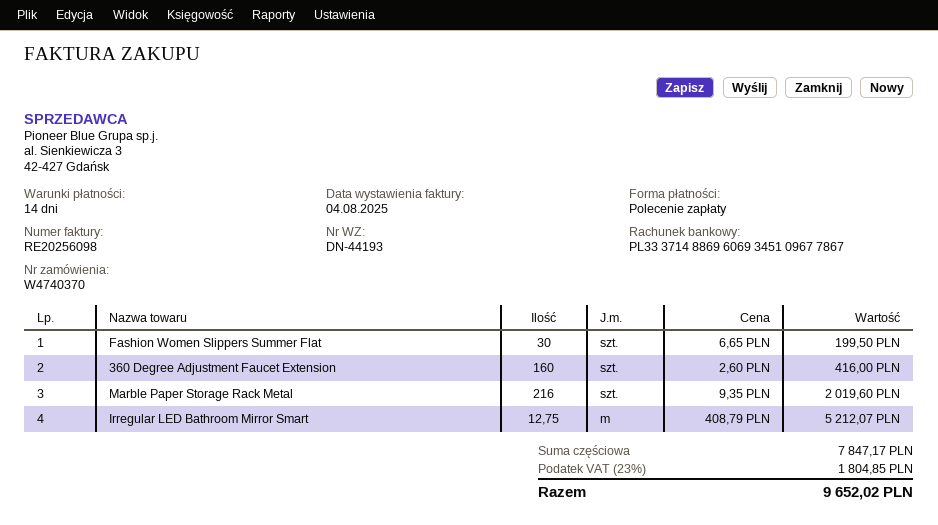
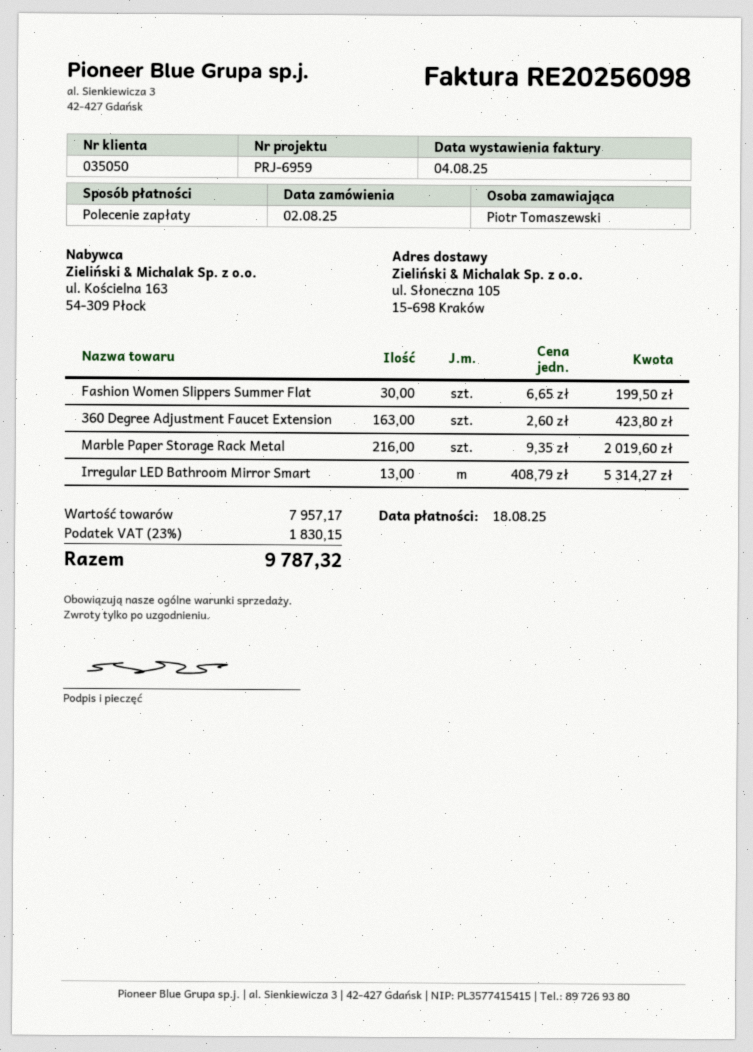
360 Degree Adjustment Faucet Extension: 160 x 2.60 = 416.00 -> 163 x 2.60 = 423.80
Irregular LED Bathroom Mirror Smart: 12.75 x 408.79 = 5212.07 -> 13 x 408.79 = 5314.27
subtotal: 7847.17 -> 7957.17
tax: 23% = 1804.85 -> 23% = 1830.15
total: 9652.02 -> 9787.32

